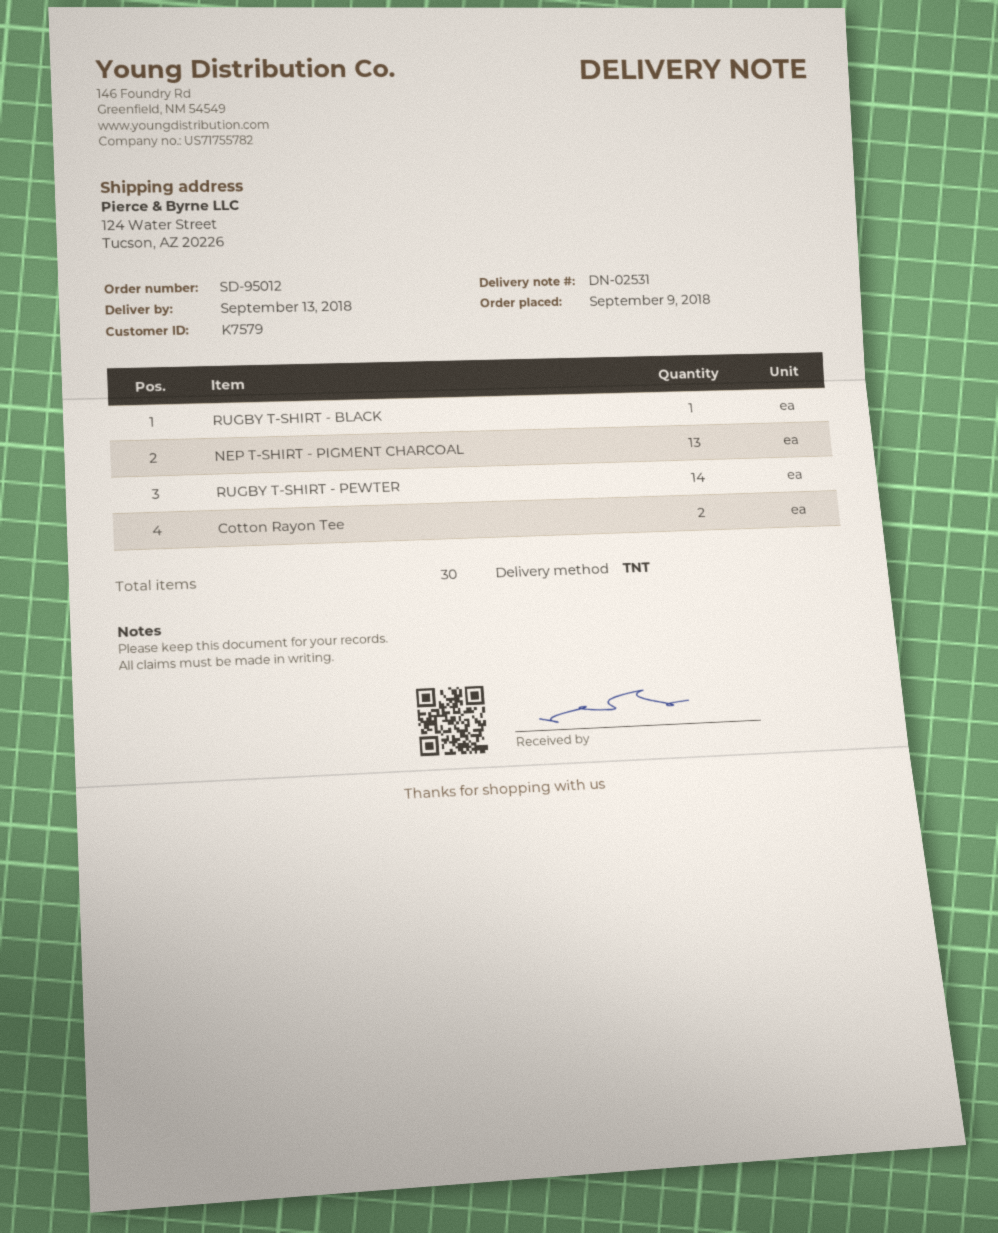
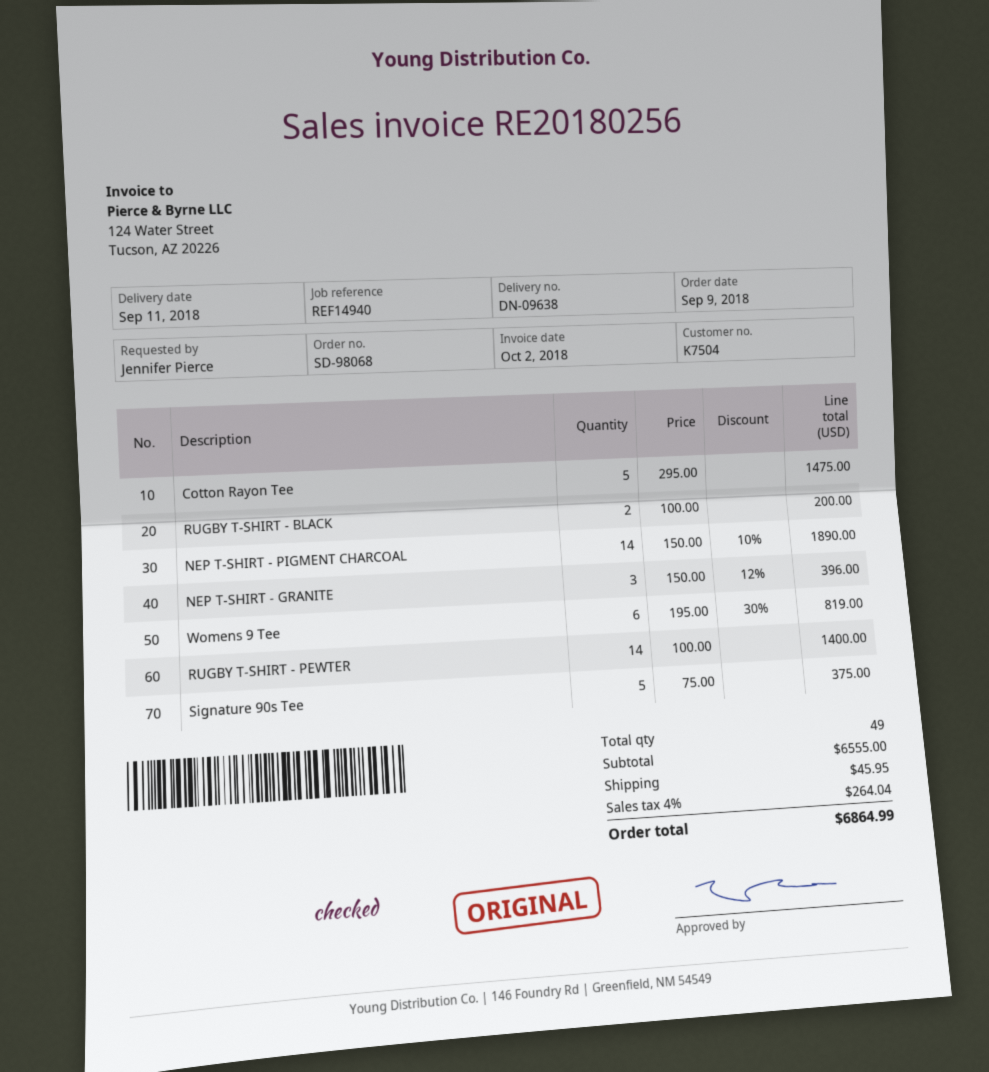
order number: SD-95012 -> SD-98068
delivery note number: DN-02531 -> DN-09638
delivery date: 2018-09-13 -> 2018-09-11
customer number: K7579 -> K7504
RUGBY T-SHIRT - BLACK: 1 -> 2
NEP T-SHIRT - PIGMENT CHARCOAL: 13 -> 14
Cotton Rayon Tee: 2 -> 5
NEP T-SHIRT - GRANITE: none -> 3
Womens 9 Tee: none -> 6
Signature 90s Tee: none -> 5
total quantity: 30 -> 49

